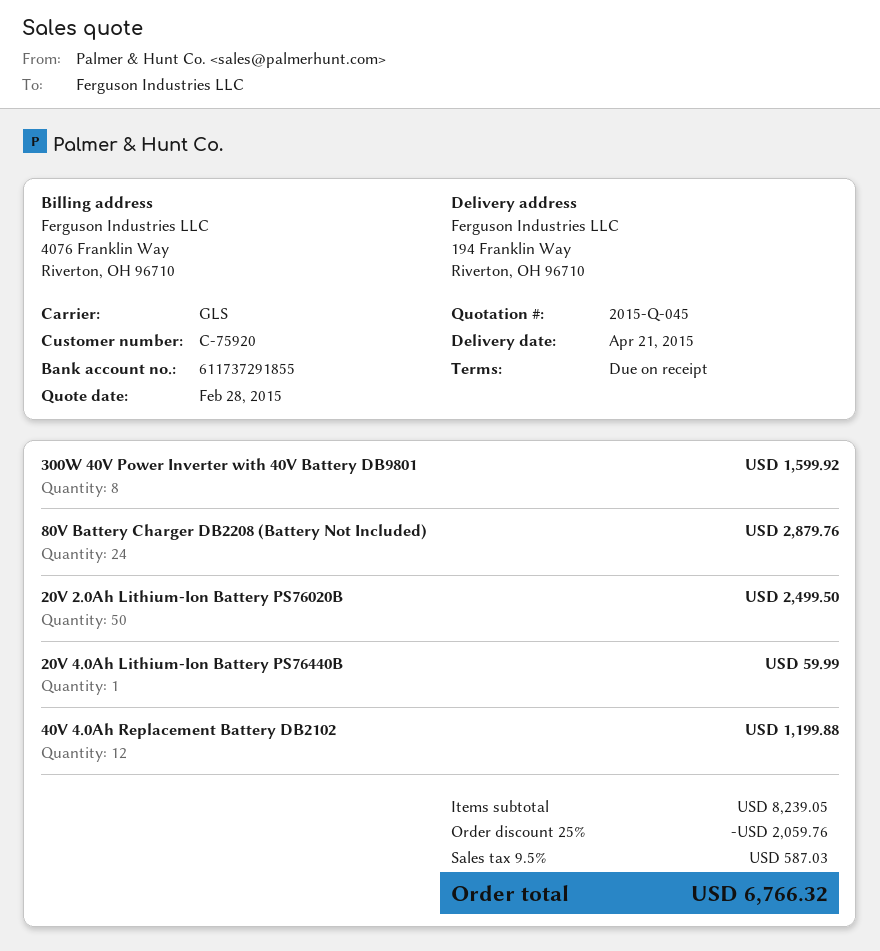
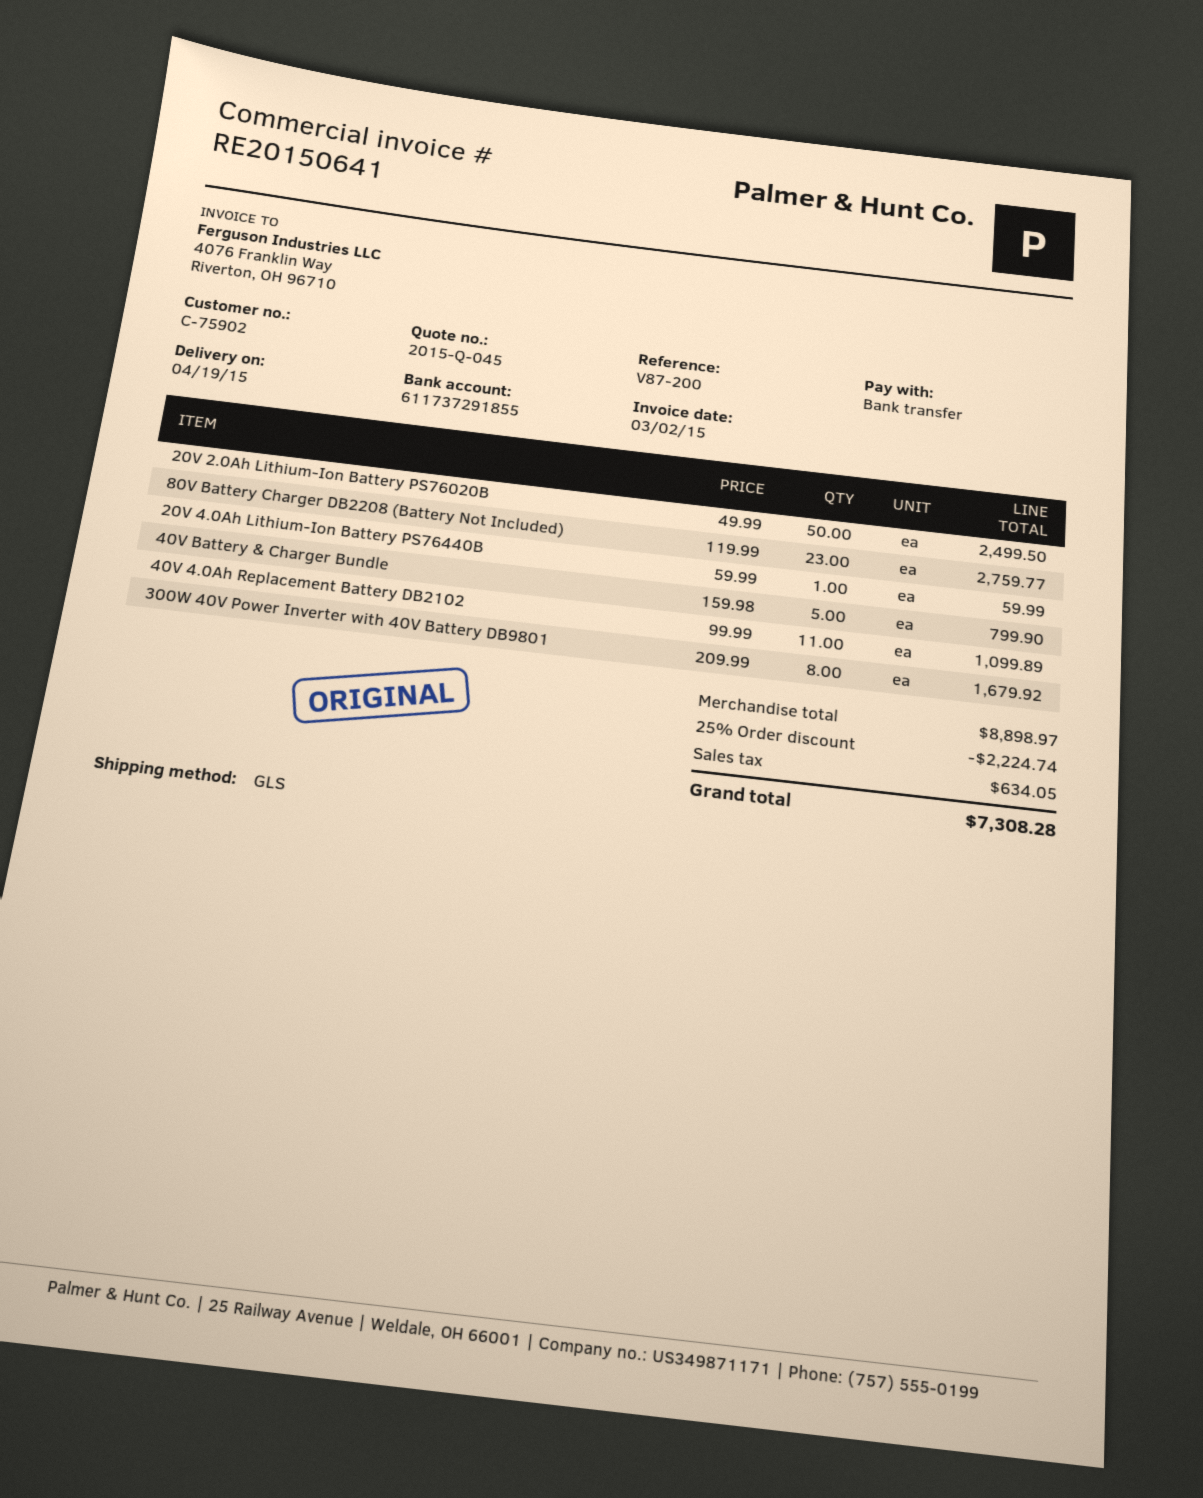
delivery date: 2015-04-21 -> 2015-04-19
customer number: C-75920 -> C-75902
300W 40V Power Inverter with 40V Battery DB9801: 8 for 1599.92 -> 8 for 1679.92
80V Battery Charger DB2208 (Battery Not Included): 24 for 2879.76 -> 23 for 2759.77
40V 4.0Ah Replacement Battery DB2102: 12 for 1199.88 -> 11 for 1099.89
40V Battery & Charger Bundle: none -> 5 for 799.90
subtotal: 8239.05 -> 8898.97
discount: 25% = 2059.76 -> 25% = 2224.74
tax: 587.03 -> 634.05
total: 6766.32 -> 7308.28

